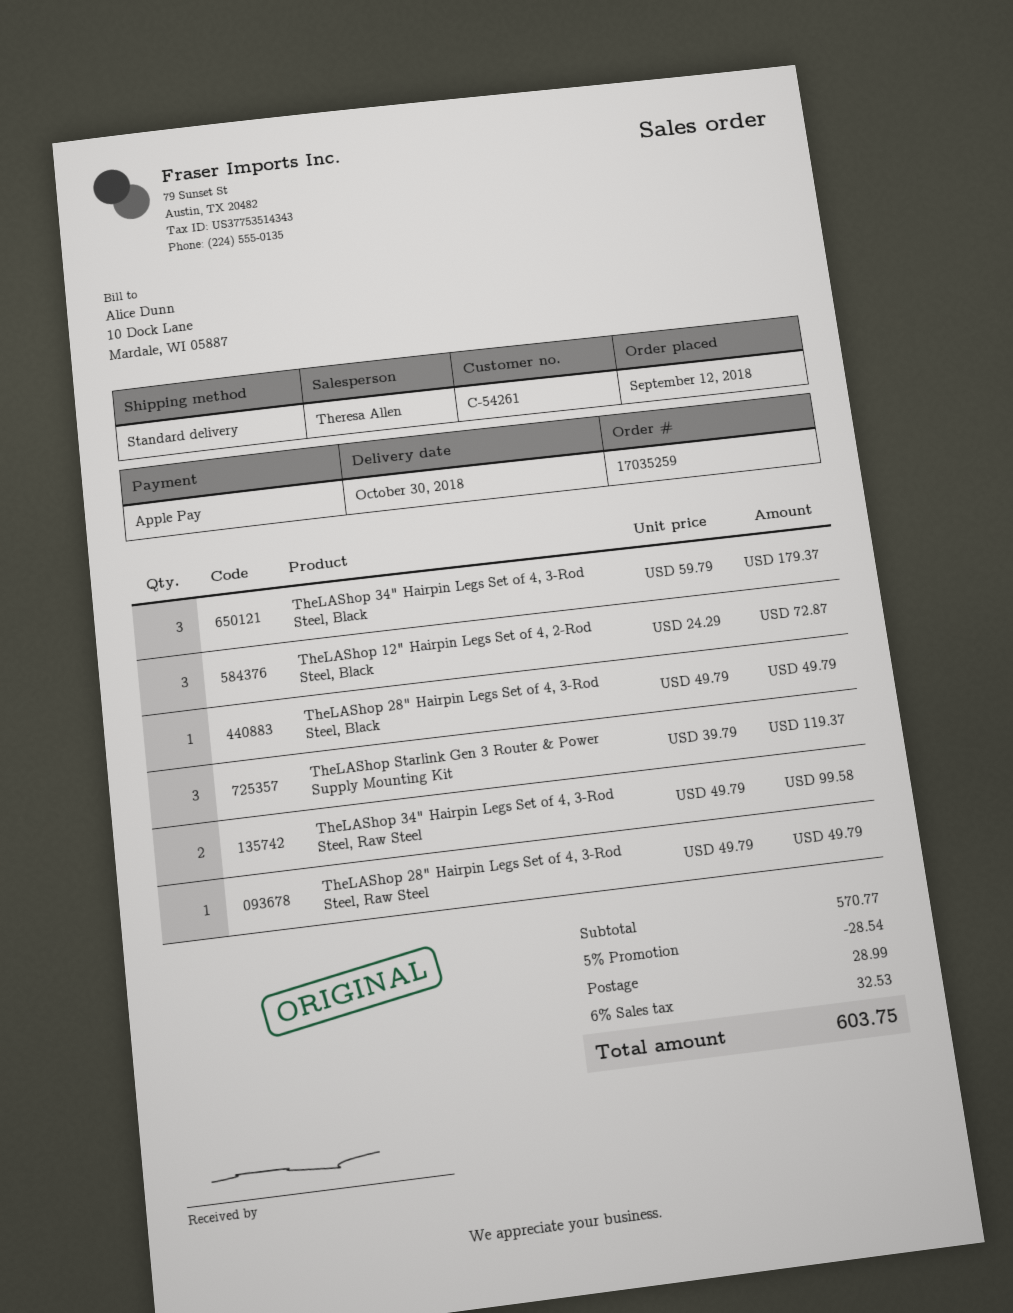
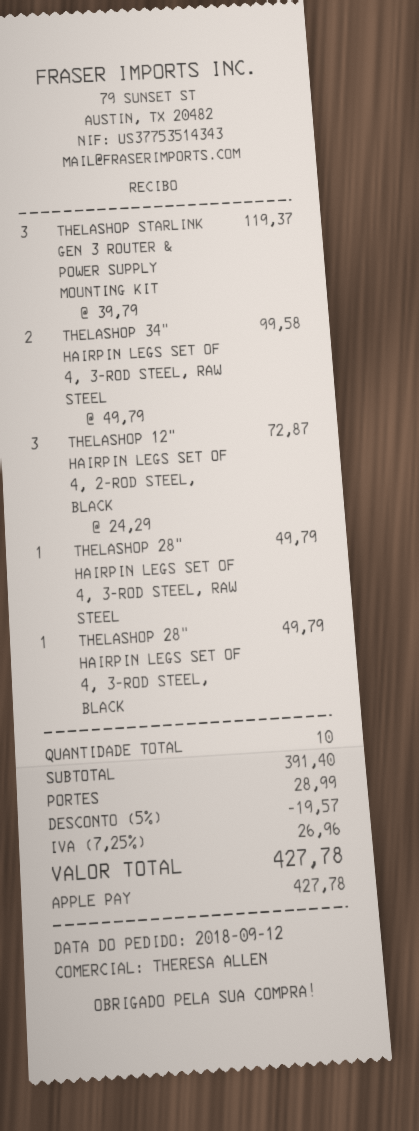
TheLAShop 34" Hairpin Legs Set of 4, 3-Rod Steel, Black: 3 x 59.79 = 179.37 -> none
subtotal: 570.77 -> 391.40
discount: 5% = 28.54 -> 5% = 19.57
tax: 6% = 32.53 -> 7.25% = 26.96
total: 603.75 -> 427.78

